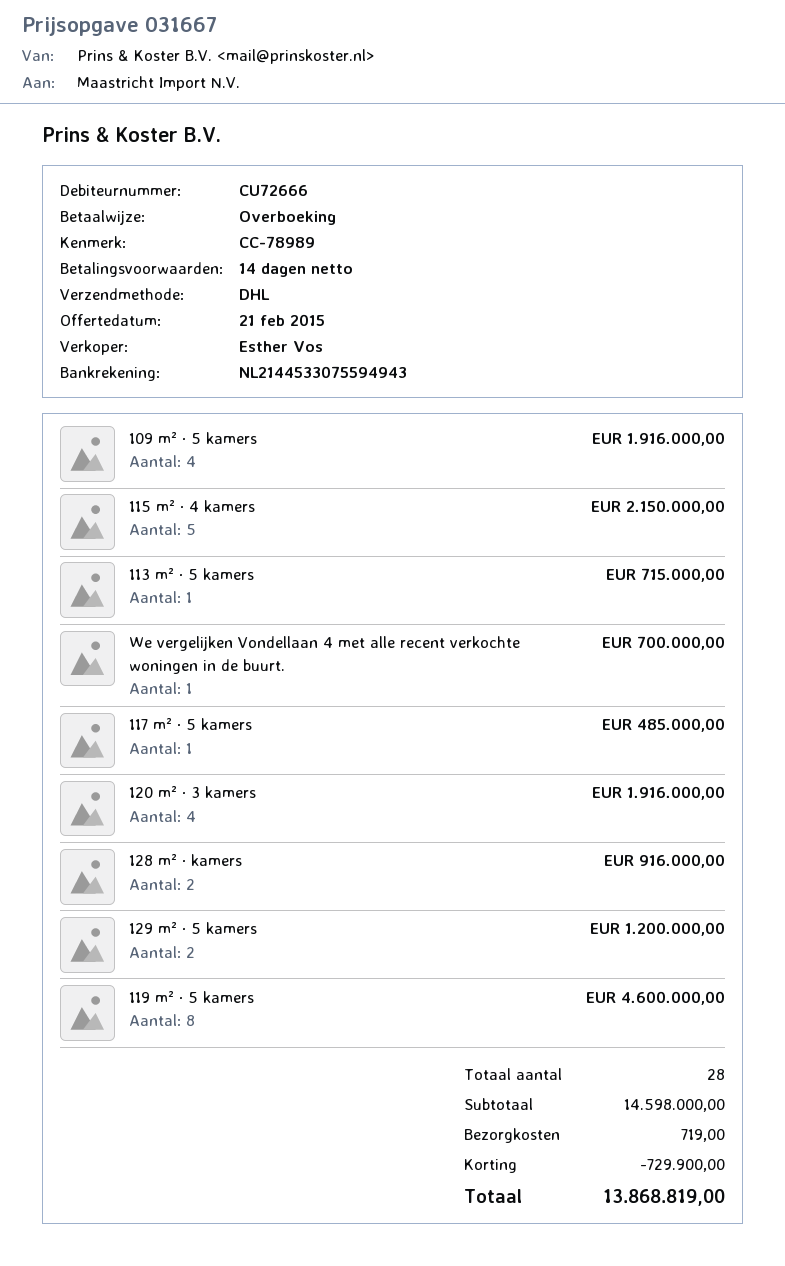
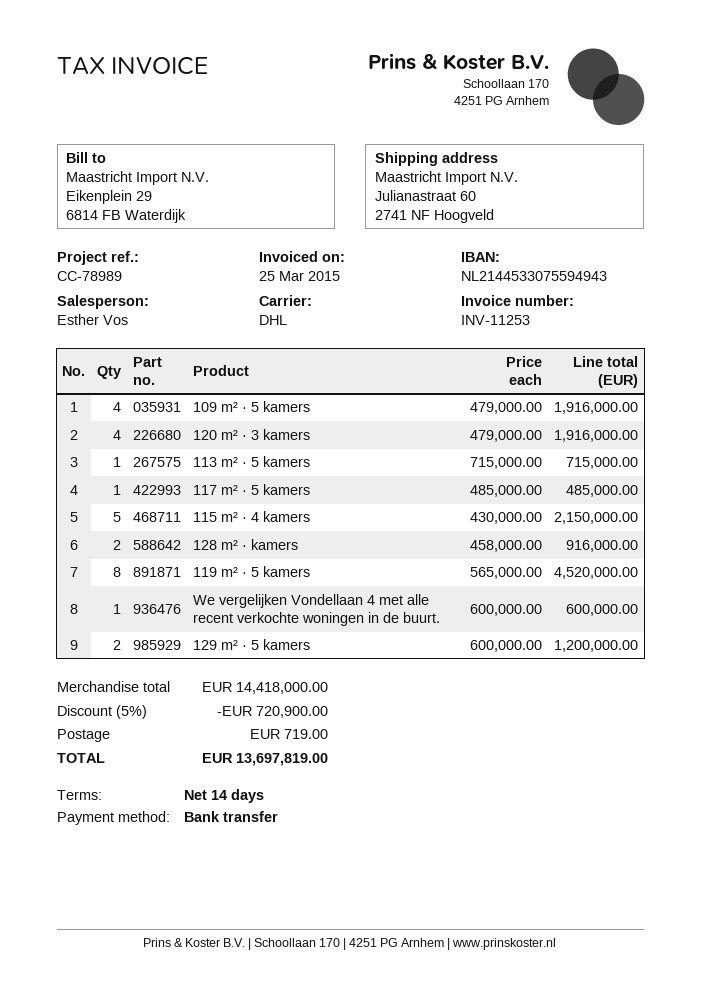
We vergelijken Vondellaan 4 met alle recent verkochte woningen in de buurt.: 1 for 700000.00 -> 1 for 600000.00
119 m² · 5 kamers: 8 for 4600000.00 -> 8 for 4520000.00
subtotal: 14598000.00 -> 14418000.00
discount: 729900.00 -> 720900.00
total: 13868819.00 -> 13697819.00

